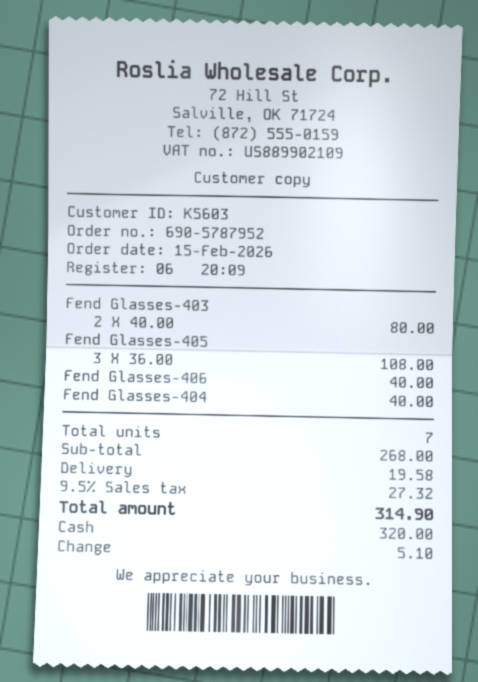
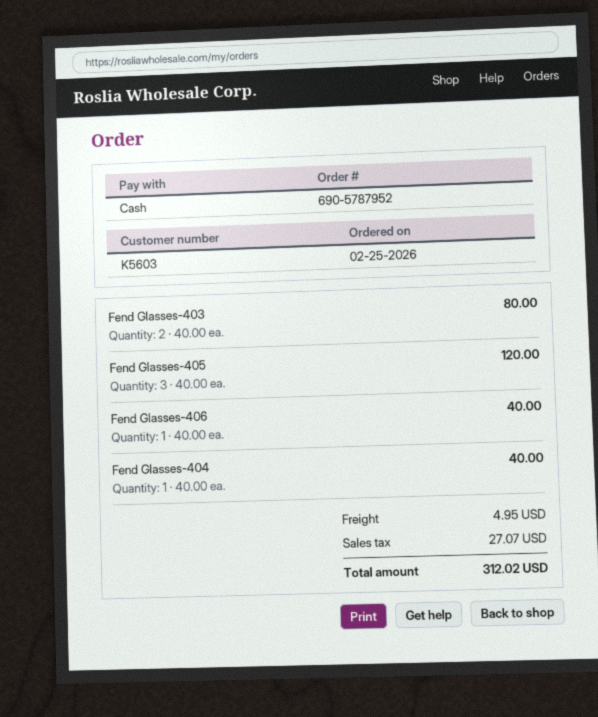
order date: 2026-02-15 -> 2026-02-25
Fend Glasses-405: 3 x 36.00 = 108.00 -> 3 x 40.00 = 120.00
shipping: 19.58 -> 4.95
tax: 27.32 -> 27.07
total: 314.90 -> 312.02

